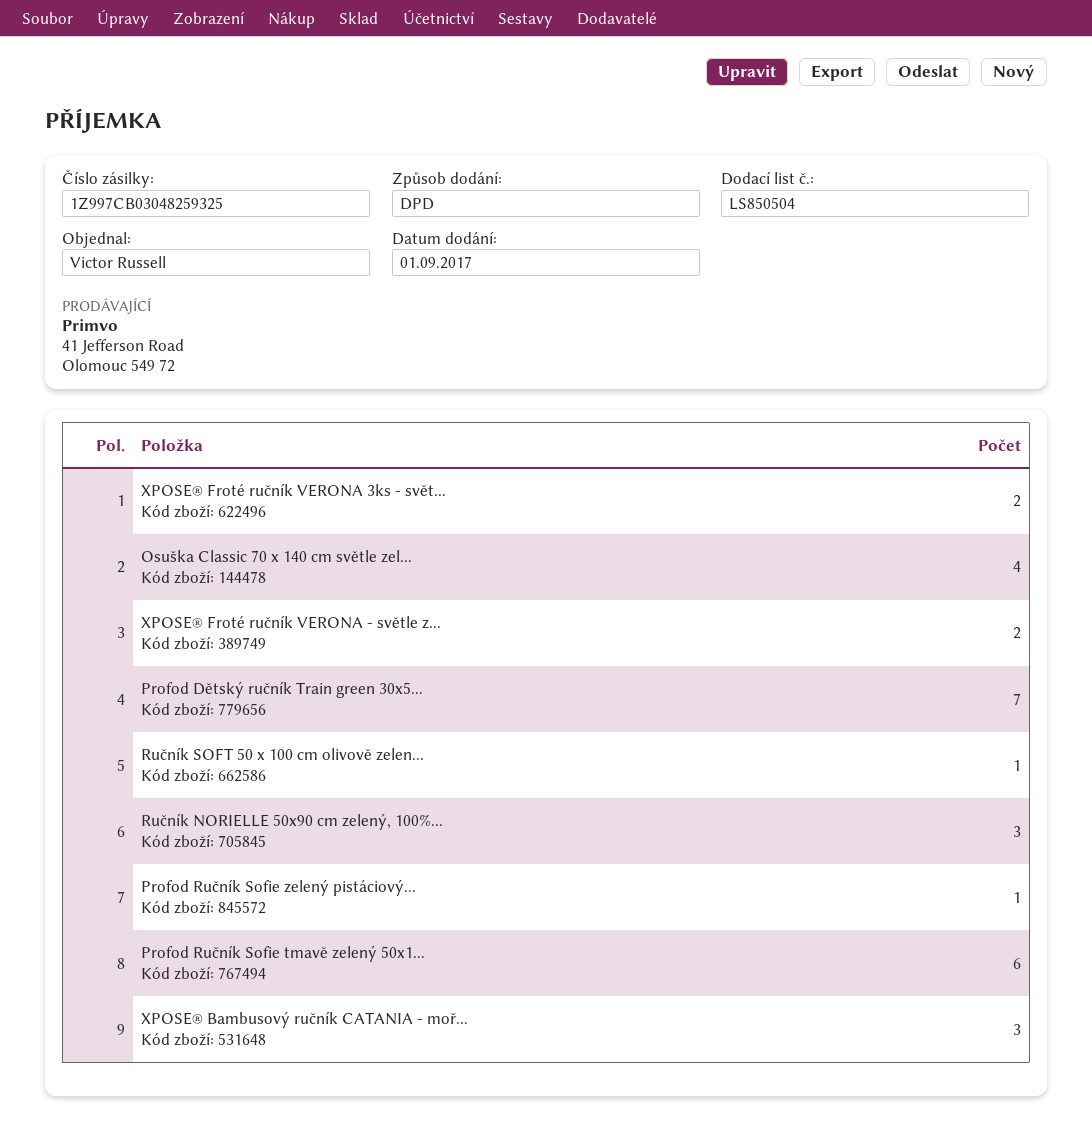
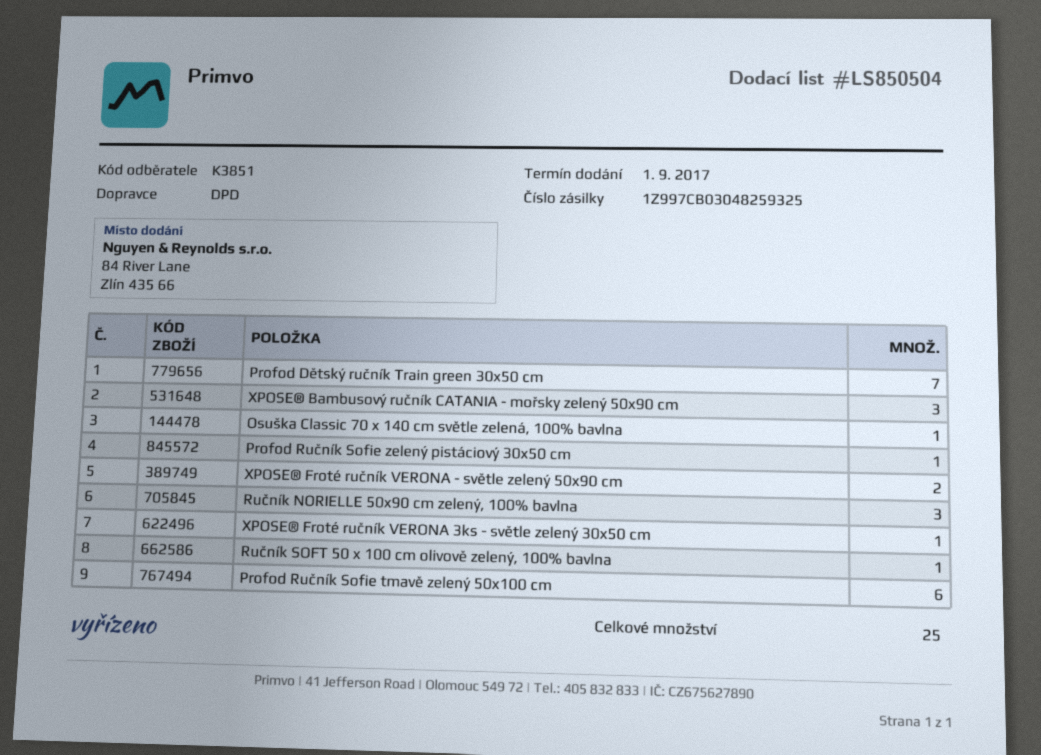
XPOSE® Froté ručník VERONA 3ks - svět...: 2 -> 1
Osuška Classic 70 x 140 cm světle zel...: 4 -> 1

